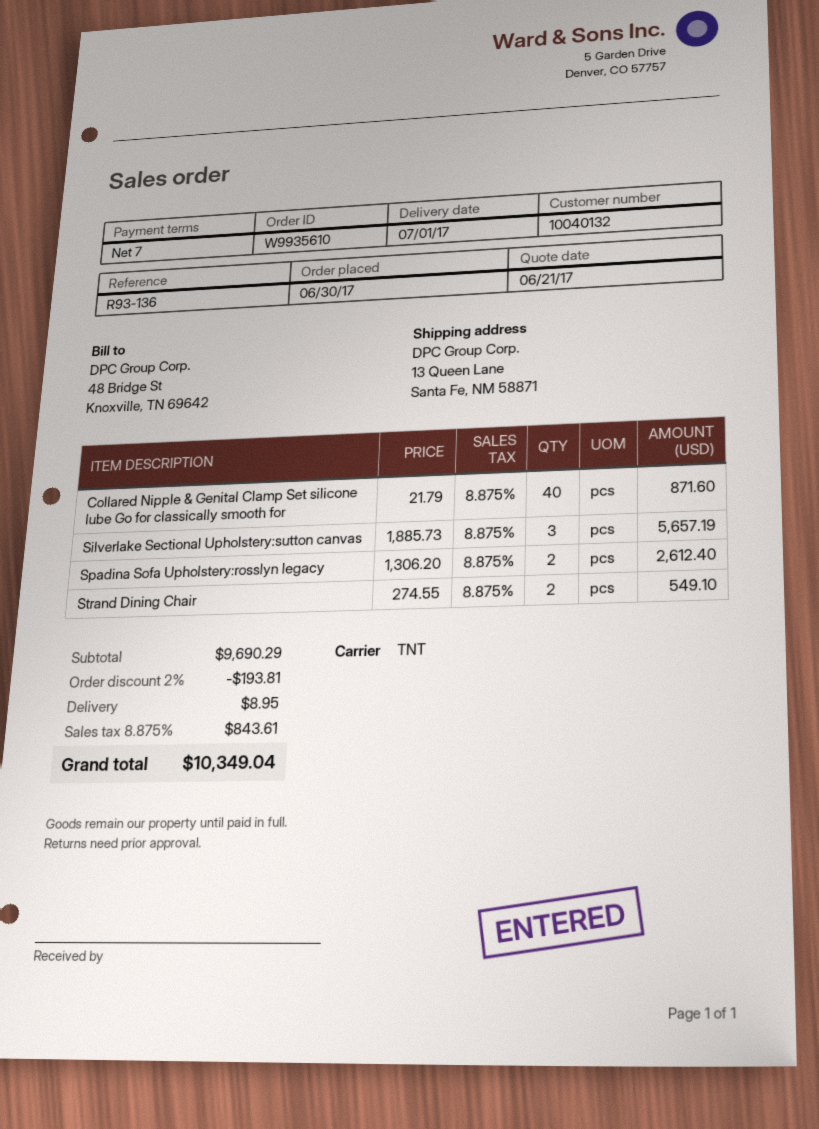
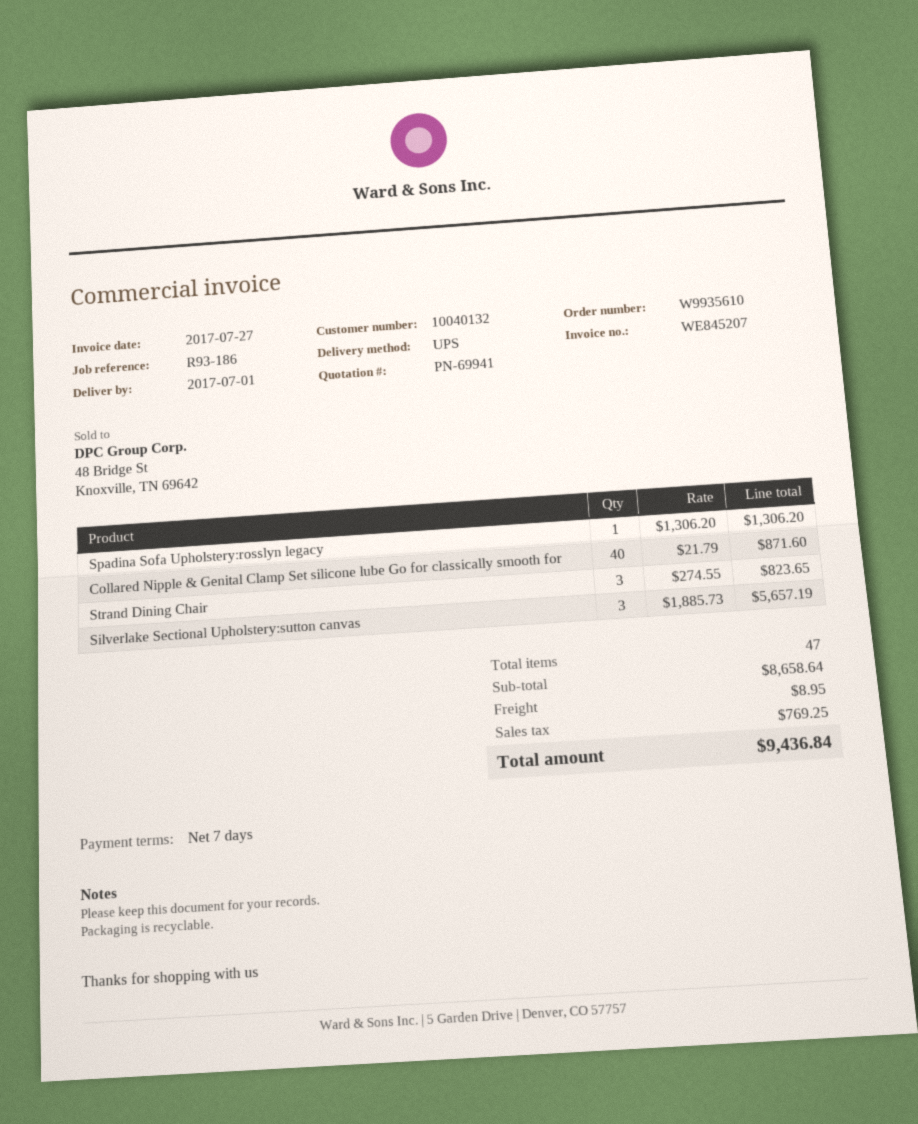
reference: R93-136 -> R93-186
shipping method: TNT -> UPS
Spadina Sofa Upholstery:rosslyn legacy: 2 x 1306.20 = 2612.40 -> 1 x 1306.20 = 1306.20
Strand Dining Chair: 2 x 274.55 = 549.10 -> 3 x 274.55 = 823.65
subtotal: 9690.29 -> 8658.64
discount: 2% = 193.81 -> none
tax: 843.61 -> 769.25
total: 10349.04 -> 9436.84

